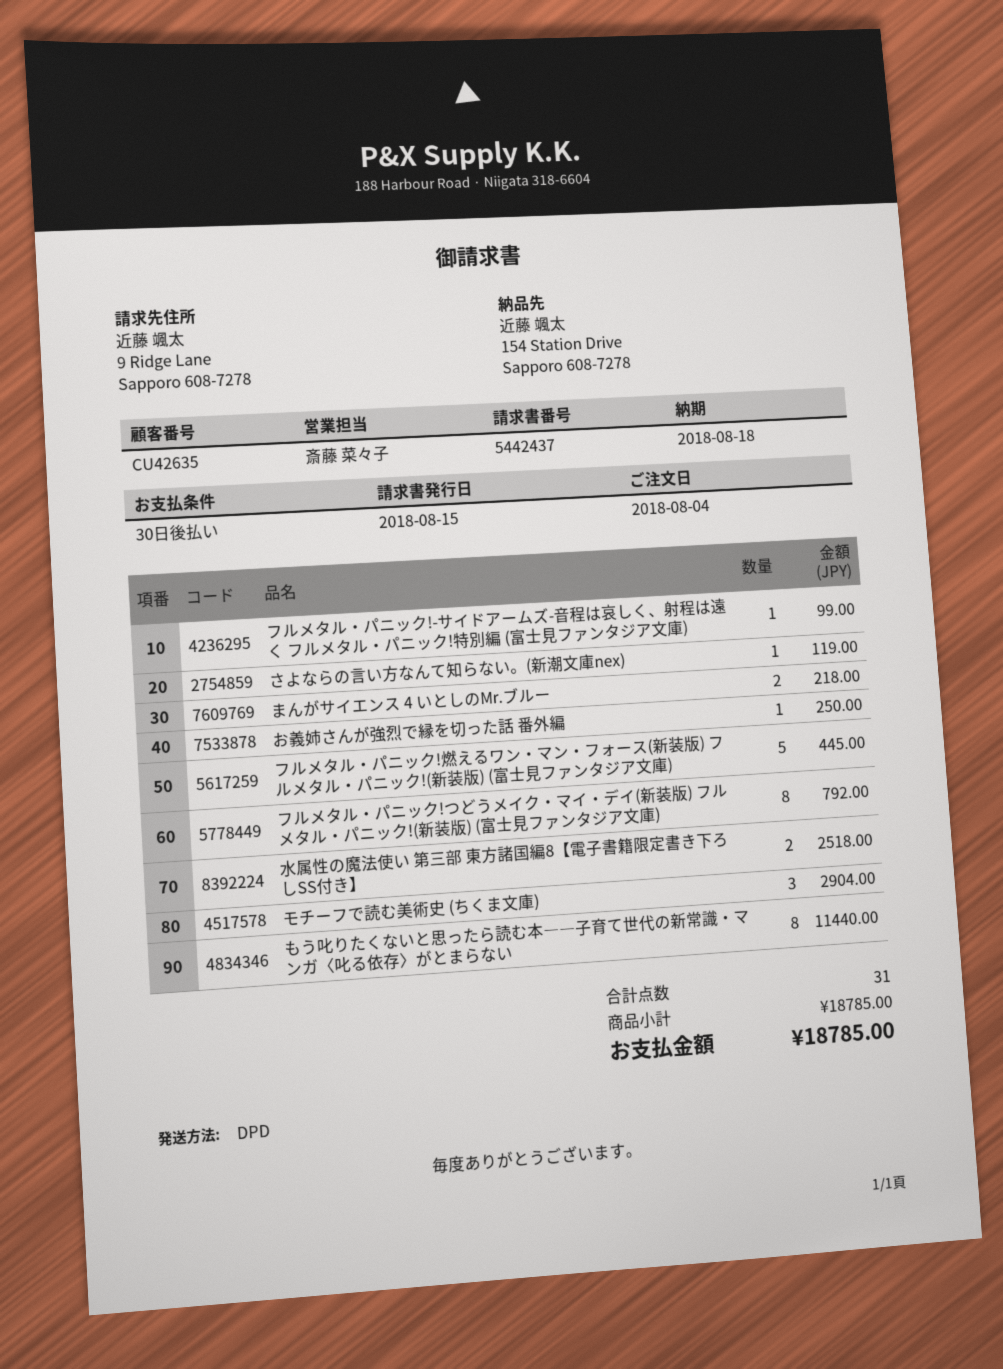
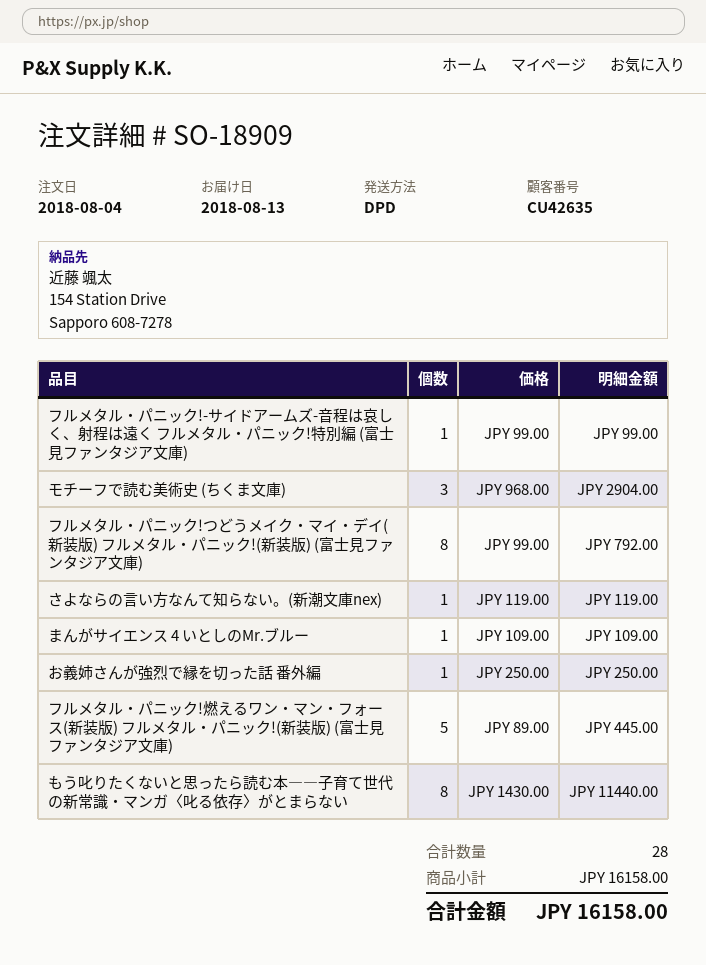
delivery date: 2018-08-18 -> 2018-08-13
まんがサイエンス 4 いとしのMr.ブルー: 2 for 218.00 -> 1 for 109.00
水属性の魔法使い 第三部 東方諸国編8【電子書籍限定書き下ろしSS付き】: 2 for 2518.00 -> none
total quantity: 31 -> 28
subtotal: 18785.00 -> 16158.00
total: 18785.00 -> 16158.00

